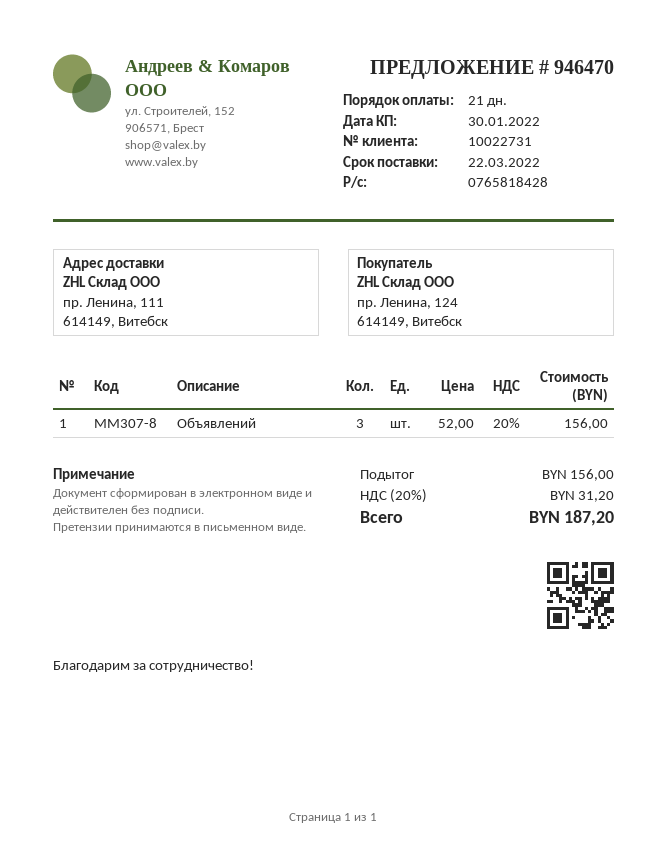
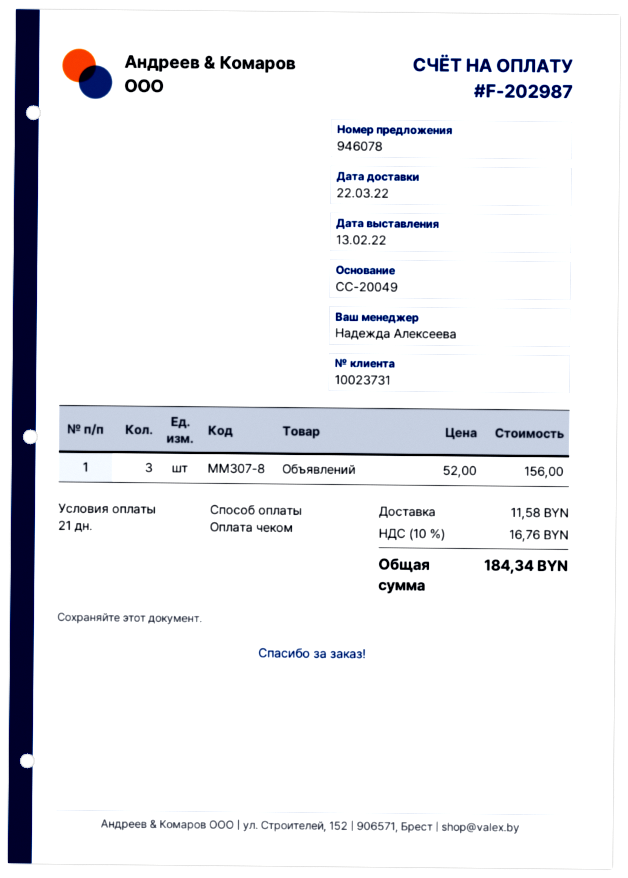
quote number: 946470 -> 946078
customer number: 10022731 -> 10023731
shipping: none -> 11.58
tax: 20% = 31.20 -> 10% = 16.76
total: 187.20 -> 184.34

